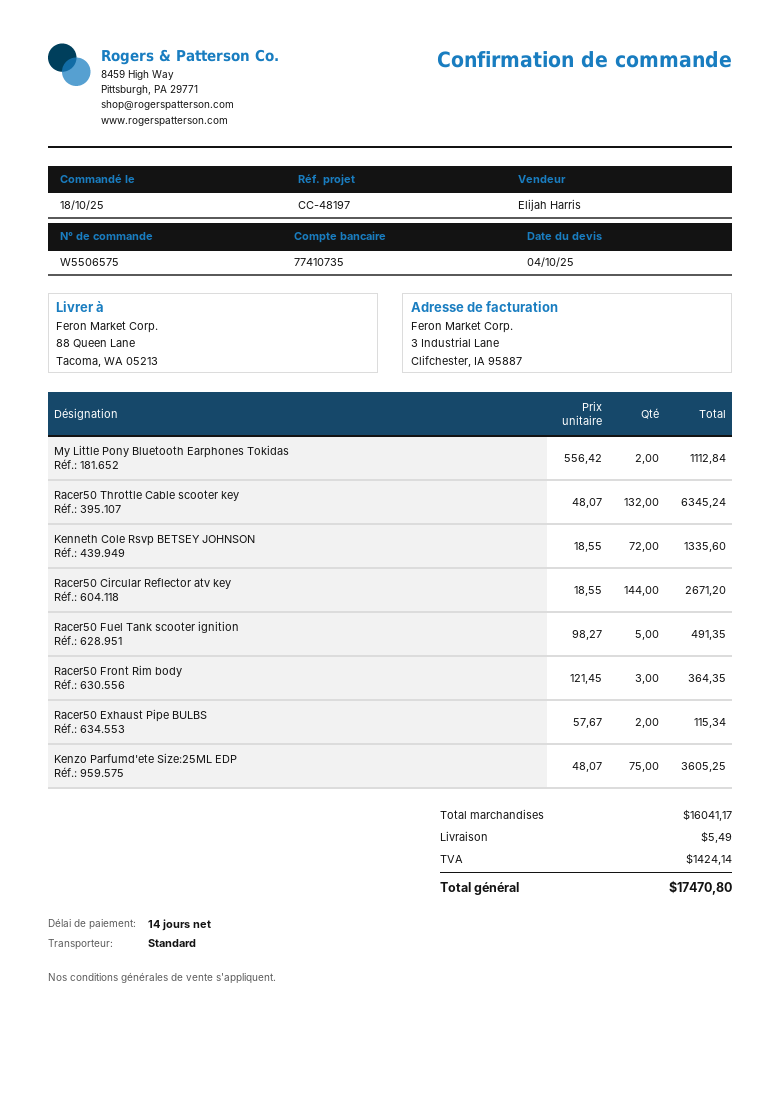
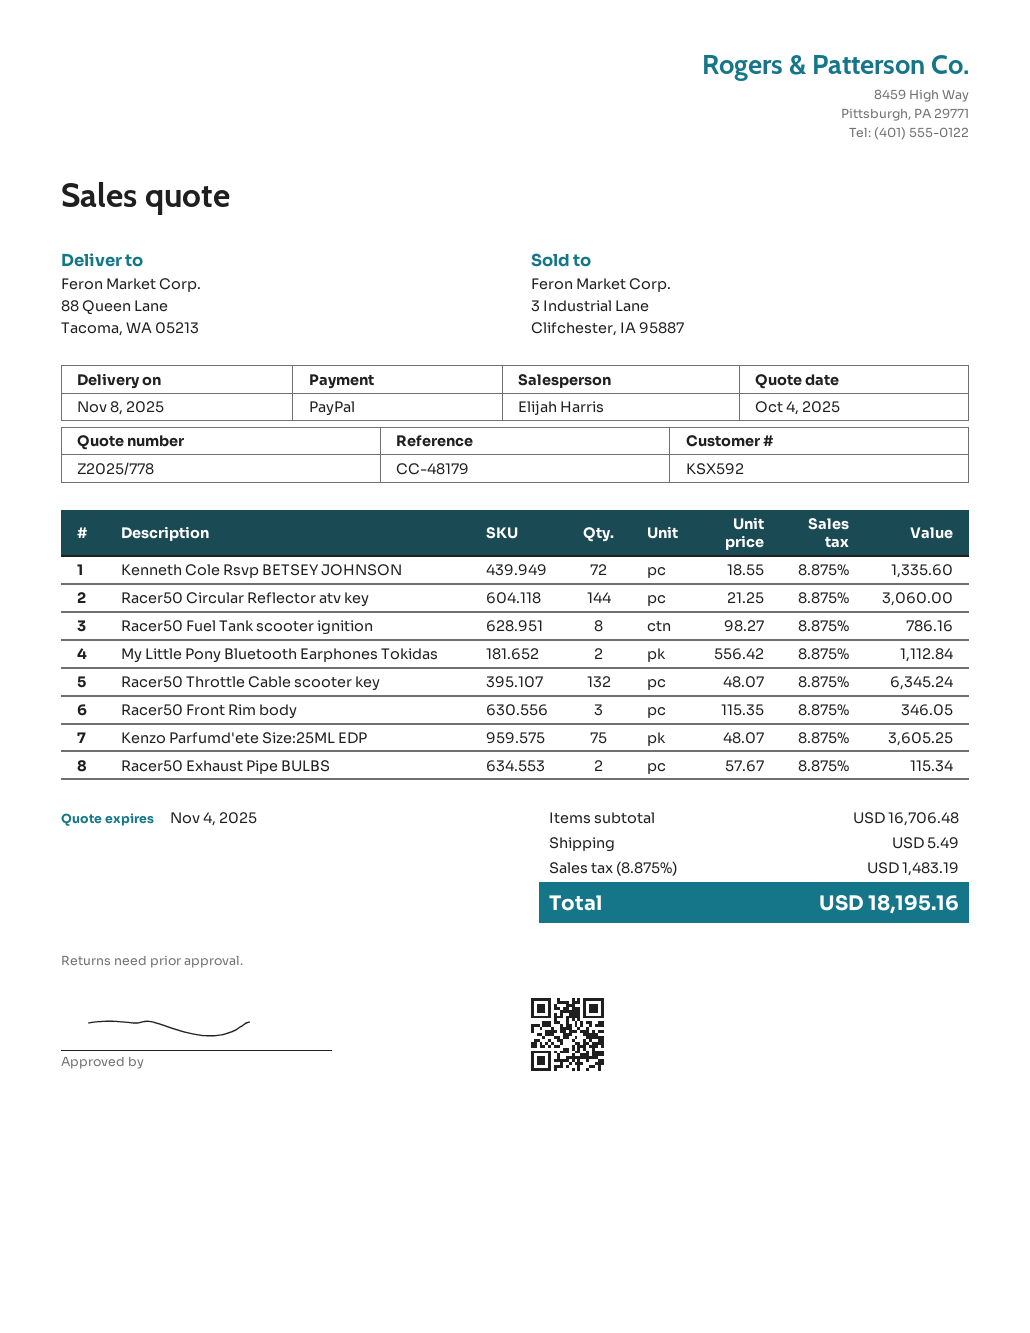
reference: CC-48197 -> CC-48179
Racer50 Circular Reflector atv key: 144 x 18.55 = 2671.20 -> 144 x 21.25 = 3060.00
Racer50 Fuel Tank scooter ignition: 5 x 98.27 = 491.35 -> 8 x 98.27 = 786.16
Racer50 Front Rim body: 3 x 121.45 = 364.35 -> 3 x 115.35 = 346.05
subtotal: 16041.17 -> 16706.48
tax: 1424.14 -> 1483.19
total: 17470.80 -> 18195.16

